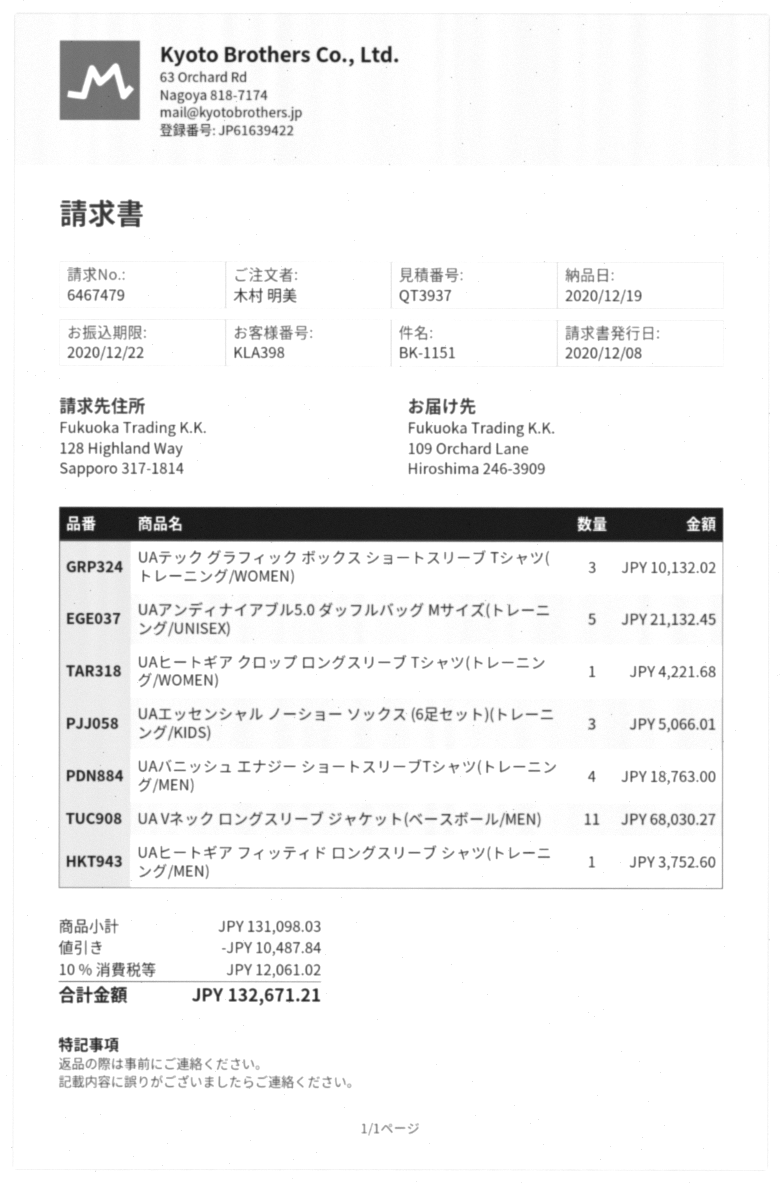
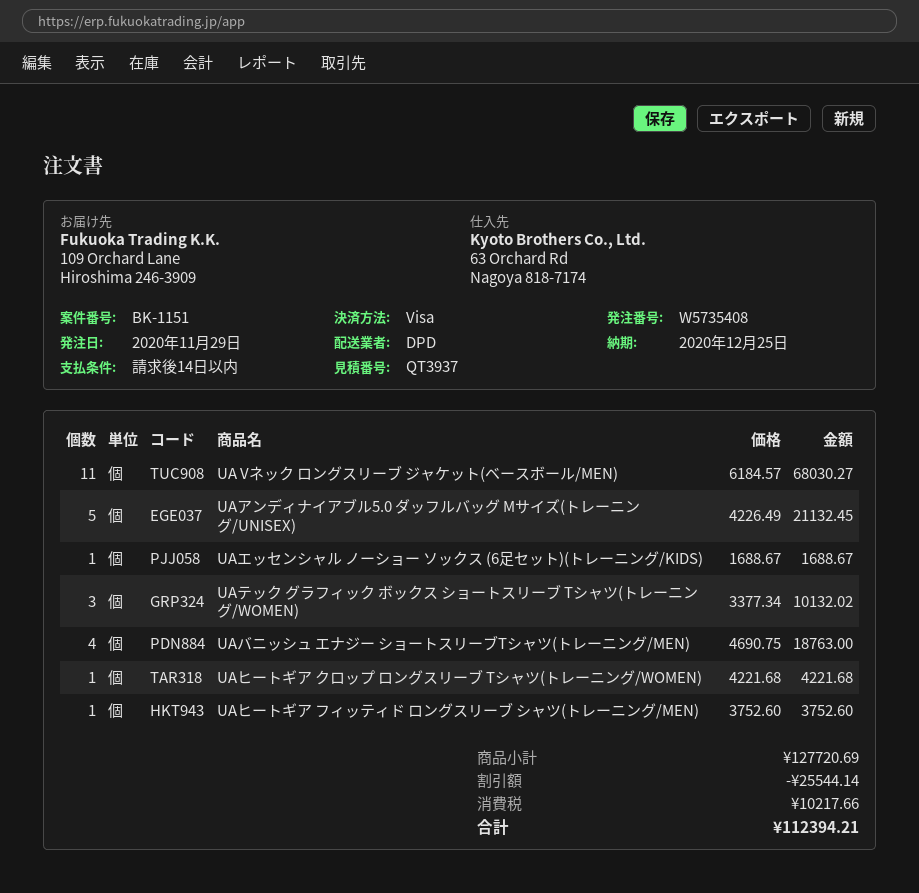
delivery date: 2020-12-19 -> 2020-12-25
UAエッセンシャル ノーショー ソックス (6足セット)(トレーニング/KIDS): 3 for 5066.01 -> 1 for 1688.67
subtotal: 131098.03 -> 127720.69
discount: 10487.84 -> 25544.14
tax: 12061.02 -> 10217.66
total: 132671.21 -> 112394.21

